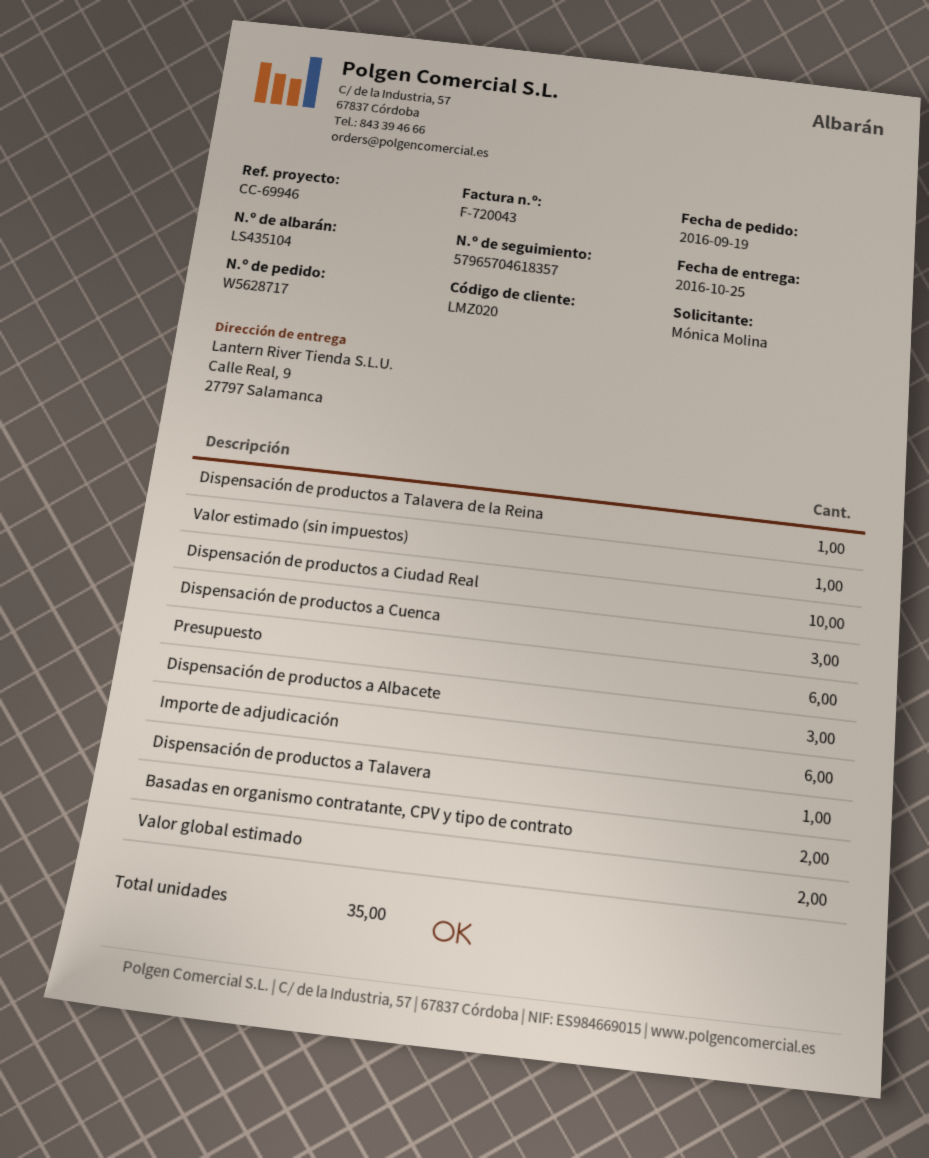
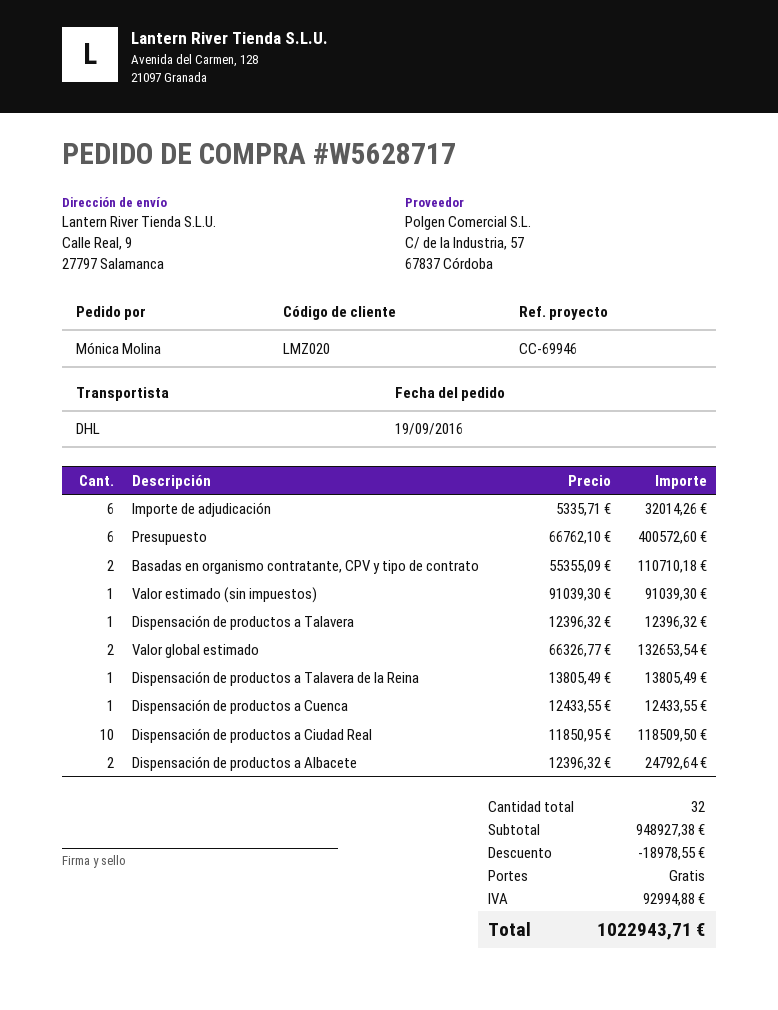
Dispensación de productos a Cuenca: 3 -> 1
Dispensación de productos a Albacete: 3 -> 2
total quantity: 35 -> 32

